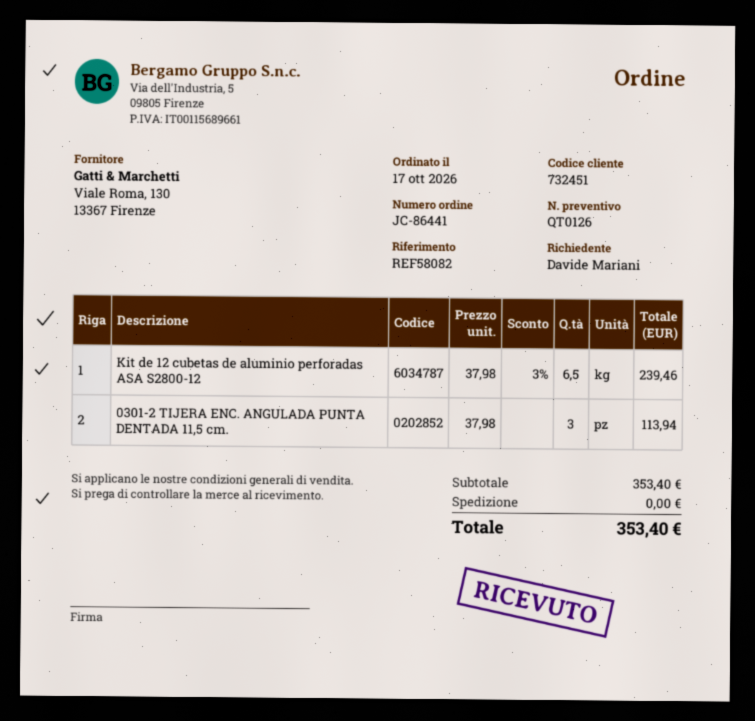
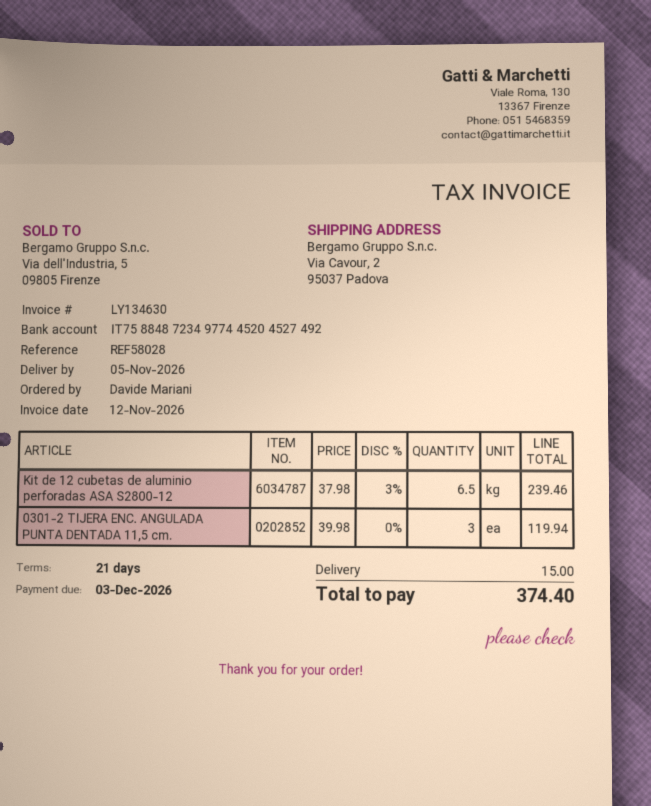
reference: REF58082 -> REF58028
0301-2 TIJERA ENC. ANGULADA PUNTA DENTADA 11,5 cm.: 3 x 37.98 = 113.94 -> 3 x 39.98 = 119.94
shipping: 0.00 -> 15.00
total: 353.40 -> 374.40

